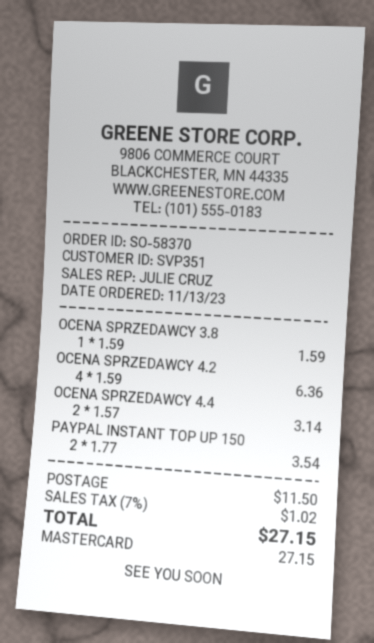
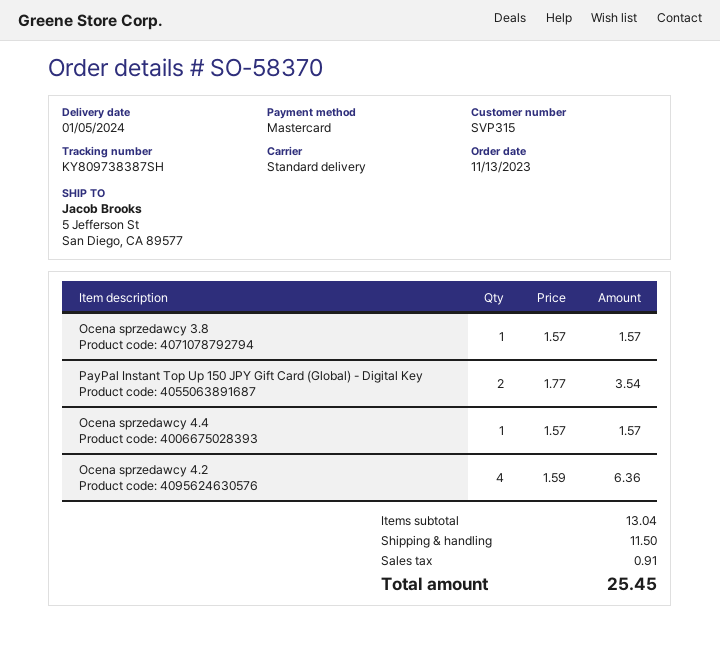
customer number: SVP351 -> SVP315
OCENA SPRZEDAWCY 3.8: 1 x 1.59 = 1.59 -> 1 x 1.57 = 1.57
OCENA SPRZEDAWCY 4.4: 2 x 1.57 = 3.14 -> 1 x 1.57 = 1.57
tax: 1.02 -> 0.91
total: 27.15 -> 25.45

